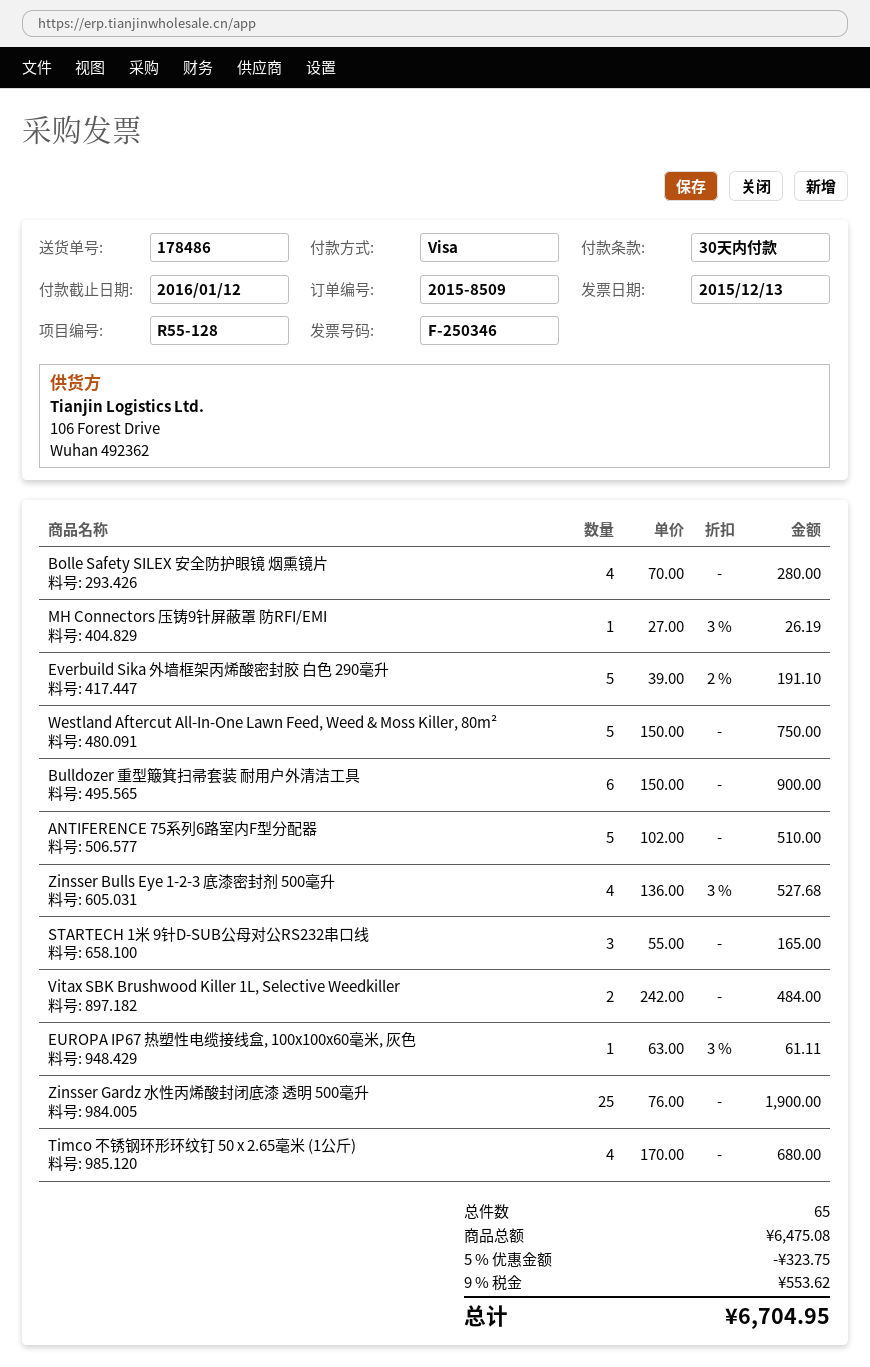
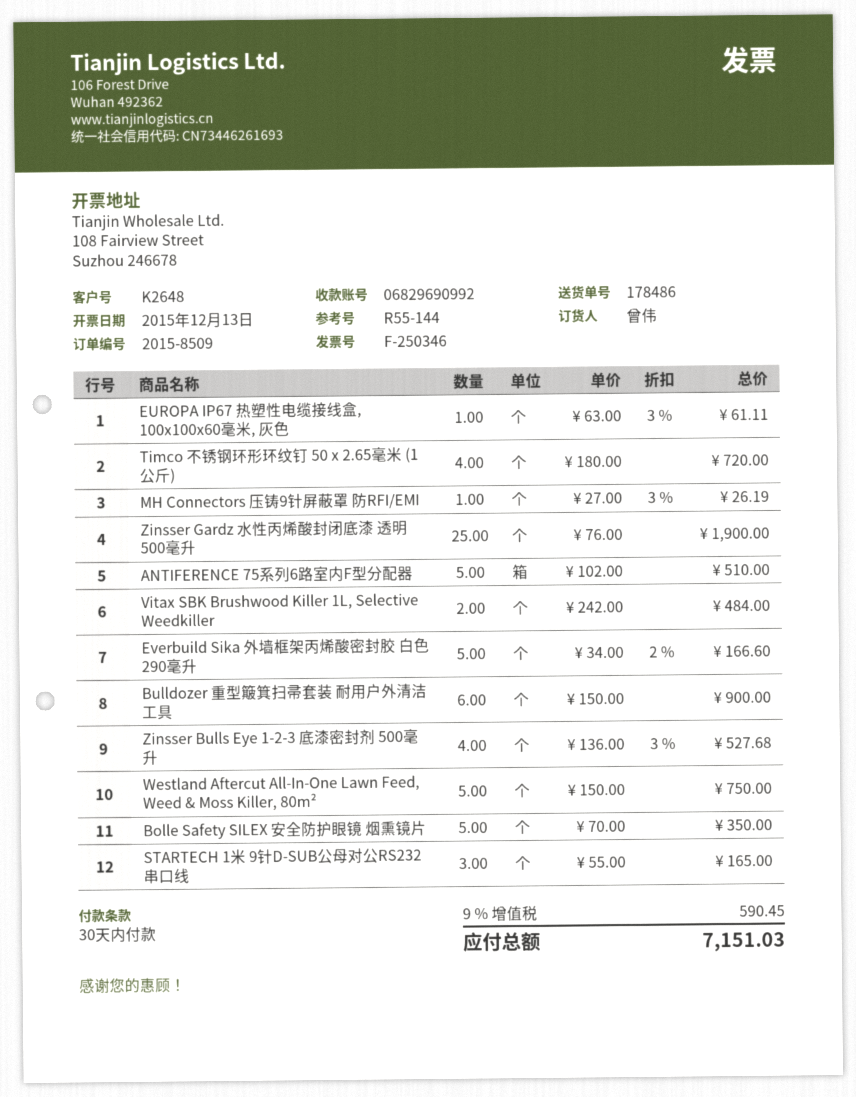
reference: R55-128 -> R55-144
Bolle Safety SILEX 安全防护眼镜 烟熏镜片: 4 x 70.00 = 280.00 -> 5 x 70.00 = 350.00
Everbuild Sika 外墙框架丙烯酸密封胶 白色 290毫升: 5 x 39.00 - 2% = 191.10 -> 5 x 34.00 - 2% = 166.60
Timco 不锈钢环形环纹钉 50 x 2.65毫米 (1公斤): 4 x 170.00 = 680.00 -> 4 x 180.00 = 720.00
discount: 5% = 323.75 -> none
tax: 9% = 553.62 -> 9% = 590.45
total: 6704.95 -> 7151.03

